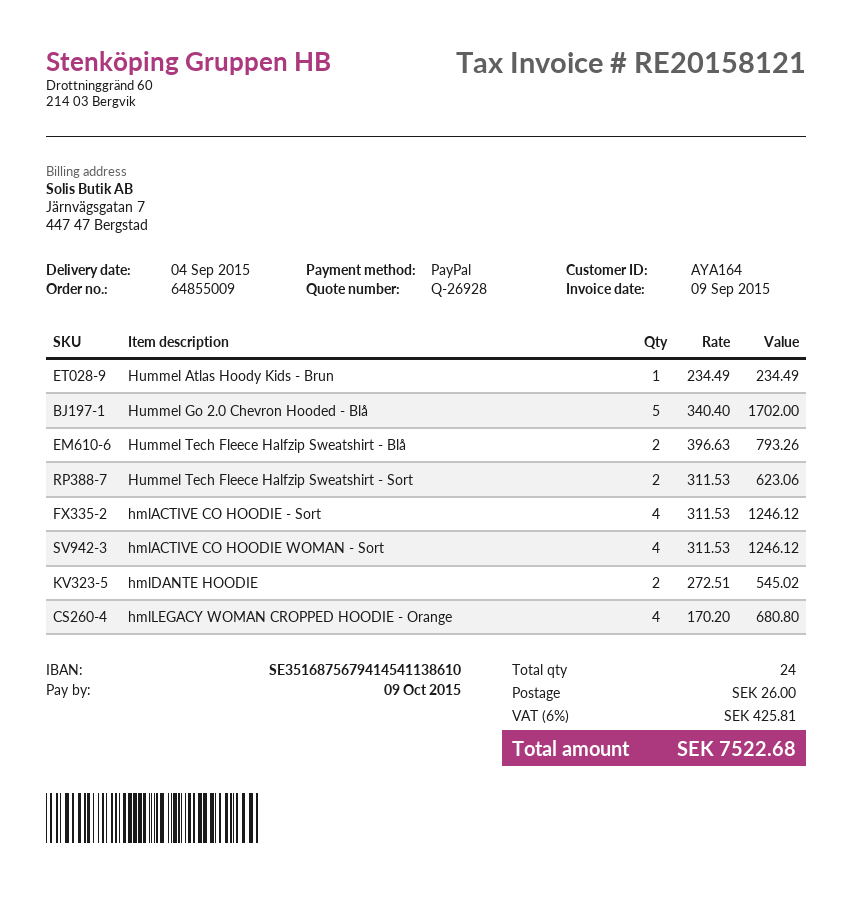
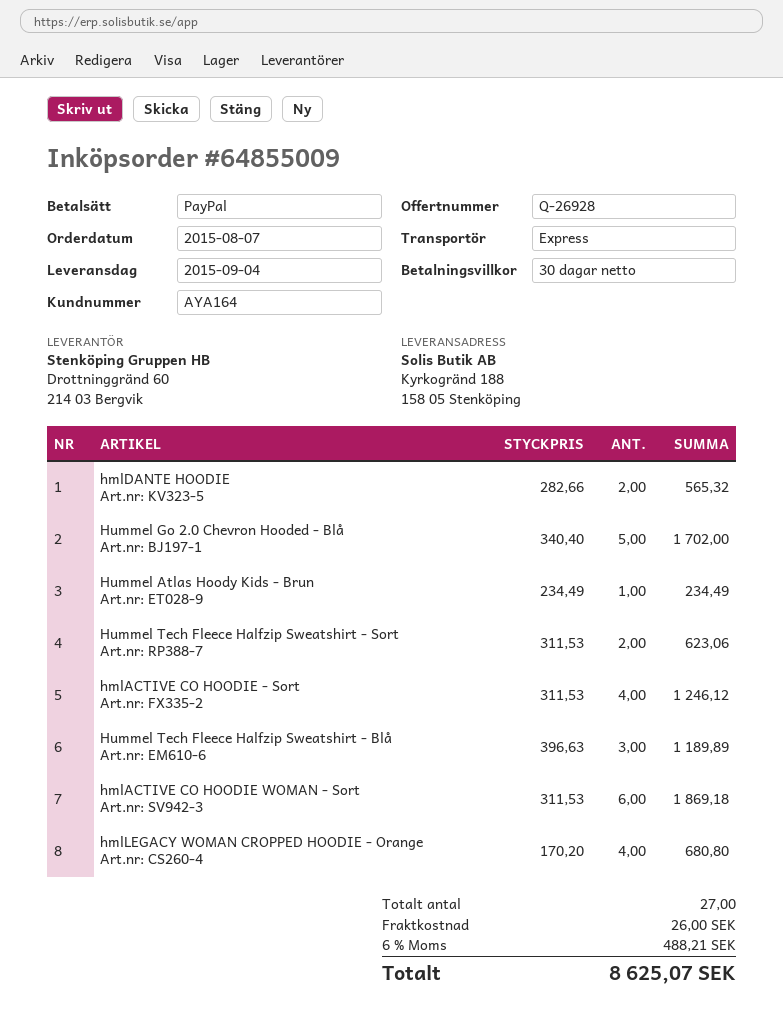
Hummel Tech Fleece Halfzip Sweatshirt - Blå: 2 x 396.63 = 793.26 -> 3 x 396.63 = 1189.89
hmlACTIVE CO HOODIE WOMAN - Sort: 4 x 311.53 = 1246.12 -> 6 x 311.53 = 1869.18
hmlDANTE HOODIE: 2 x 272.51 = 545.02 -> 2 x 282.66 = 565.32
total quantity: 24 -> 27
tax: 6% = 425.81 -> 6% = 488.21
total: 7522.68 -> 8625.07

